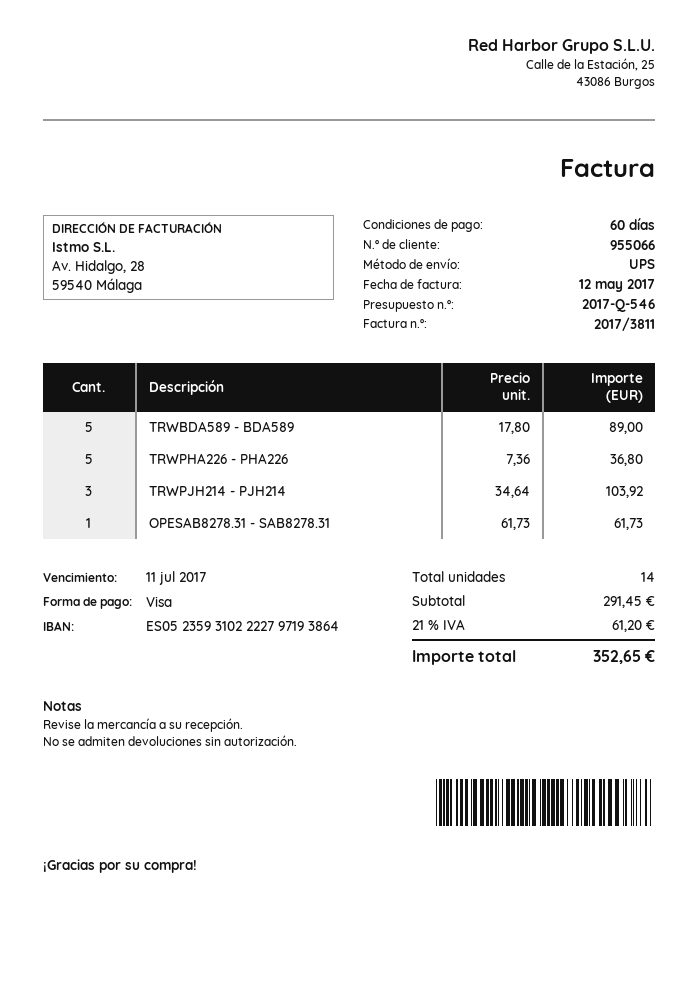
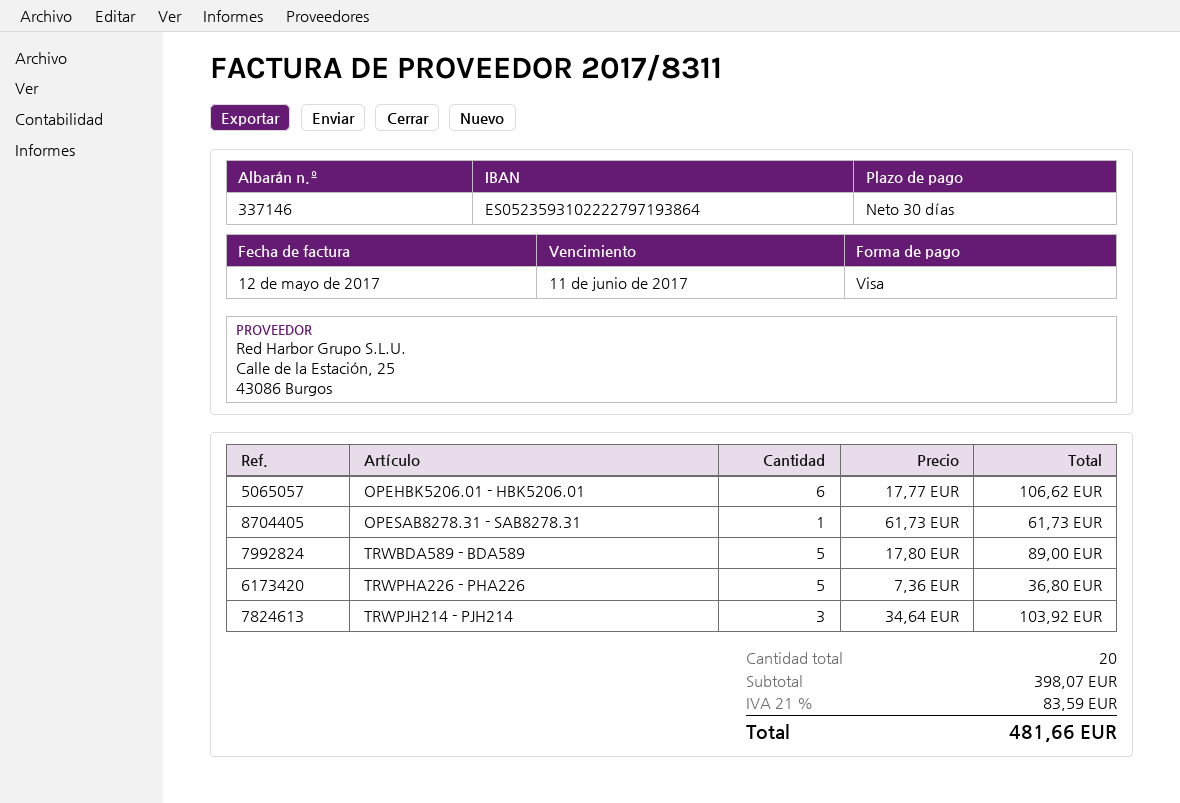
invoice number: 2017/3811 -> 2017/8311
payment terms: 60 days -> 30 days
due date: 2017-07-11 -> 2017-06-11
OPEHBK5206.01 - HBK5206.01: none -> 6 x 17.77 = 106.62
total quantity: 14 -> 20
subtotal: 291.45 -> 398.07
tax: 21% = 61.20 -> 21% = 83.59
total: 352.65 -> 481.66

